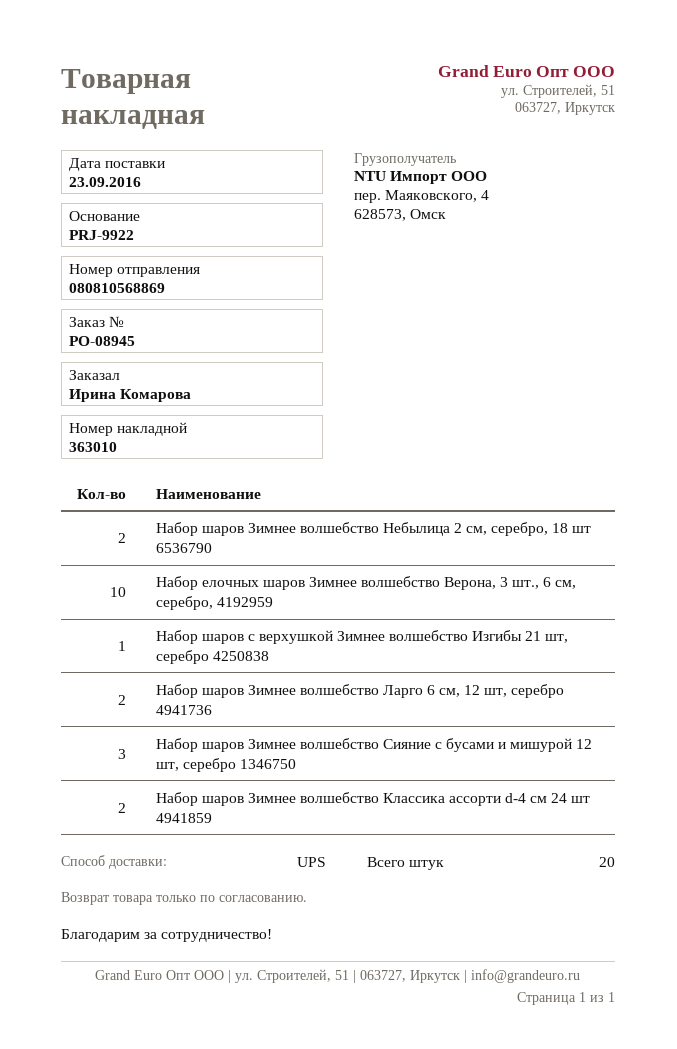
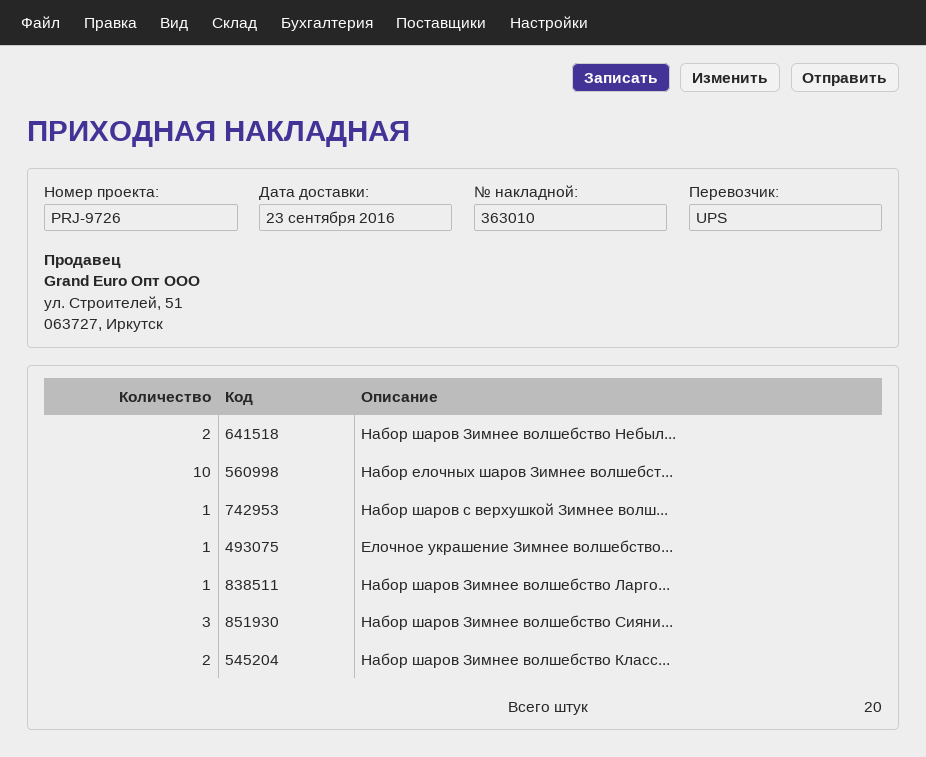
reference: PRJ-9922 -> PRJ-9726
Набор шаров Зимнее волшебство Ларго 6 см, 12 шт, серебро 4941736: 2 -> 1
Елочное украшение Зимнее волшебство...: none -> 1

